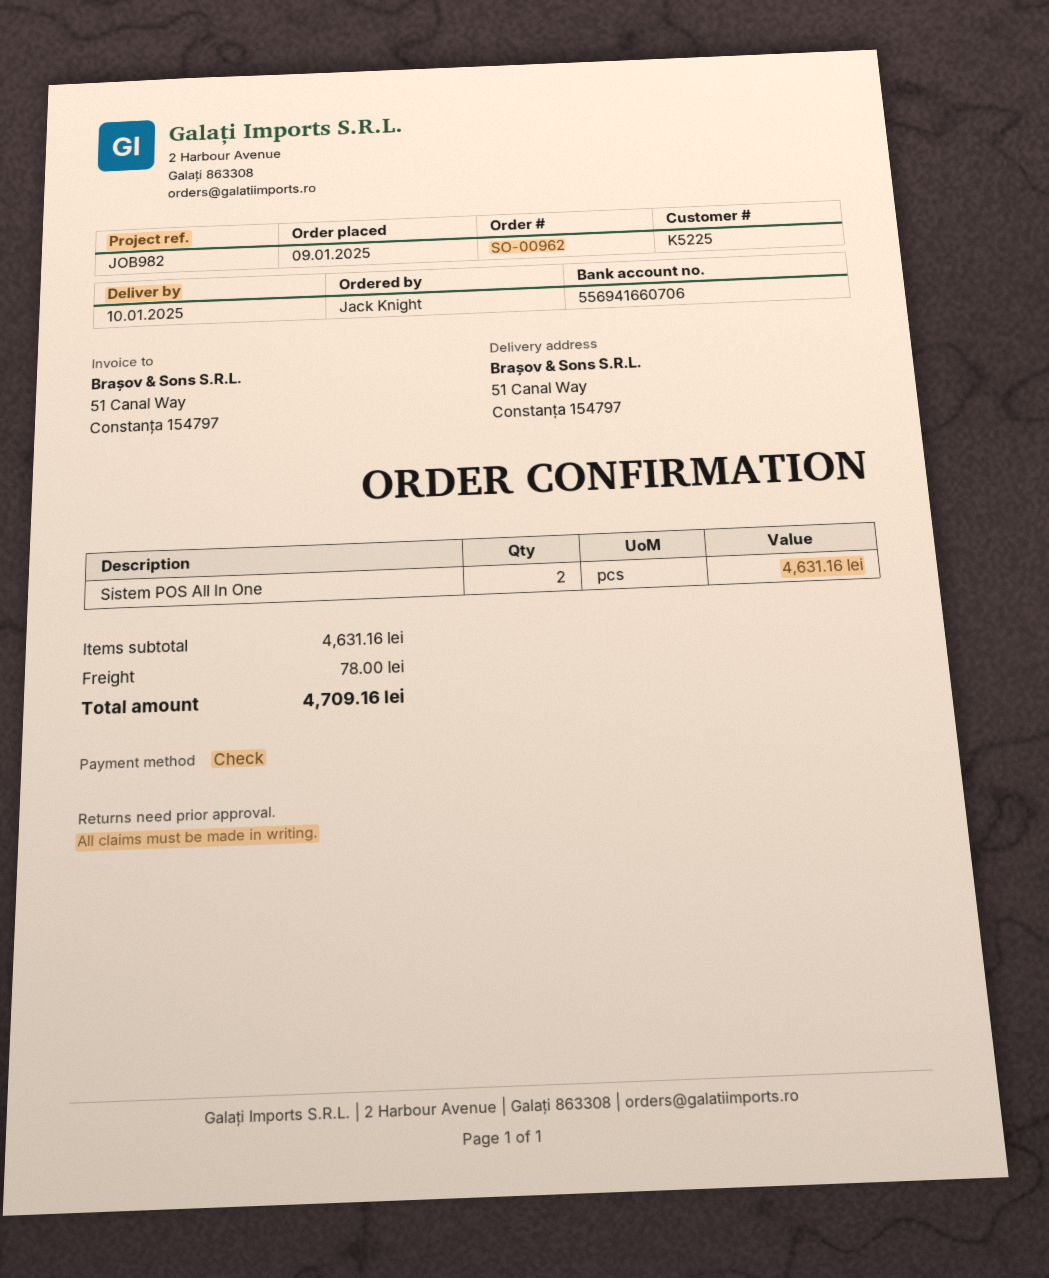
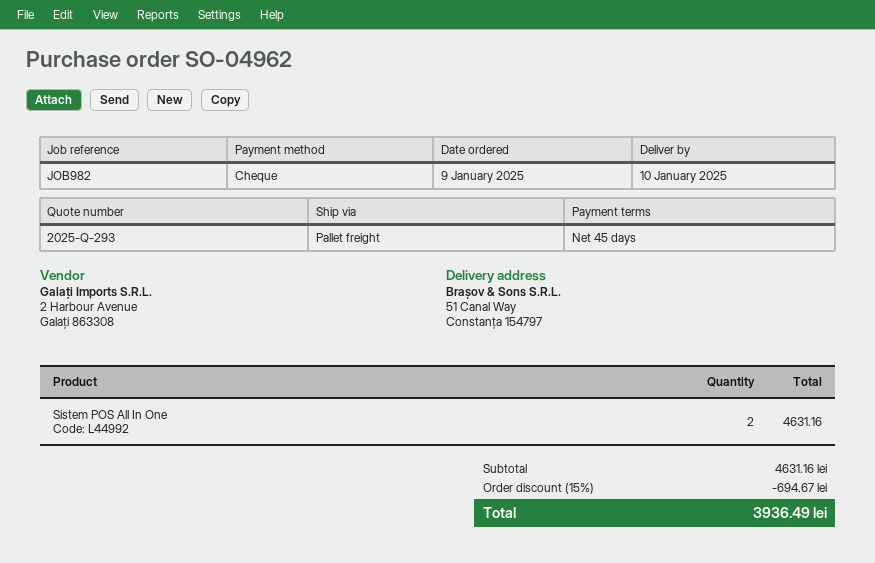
order number: SO-00962 -> SO-04962
discount: none -> 15% = 694.67
shipping: 78.00 -> none
total: 4709.16 -> 3936.49

